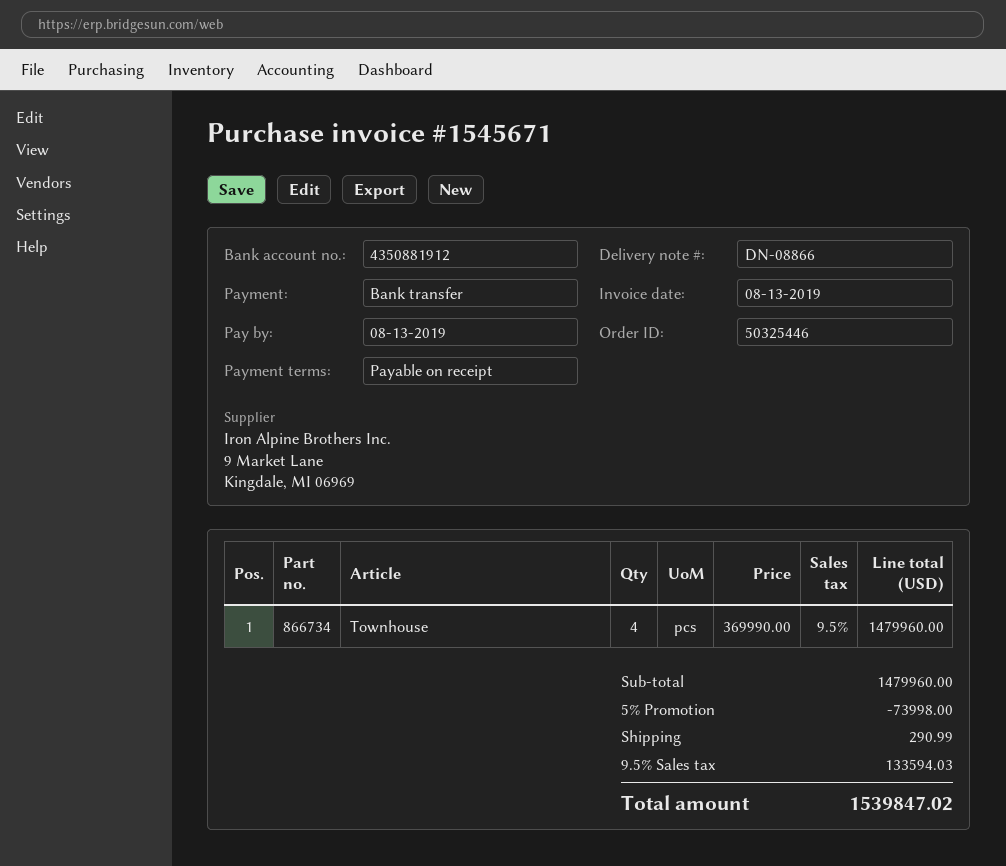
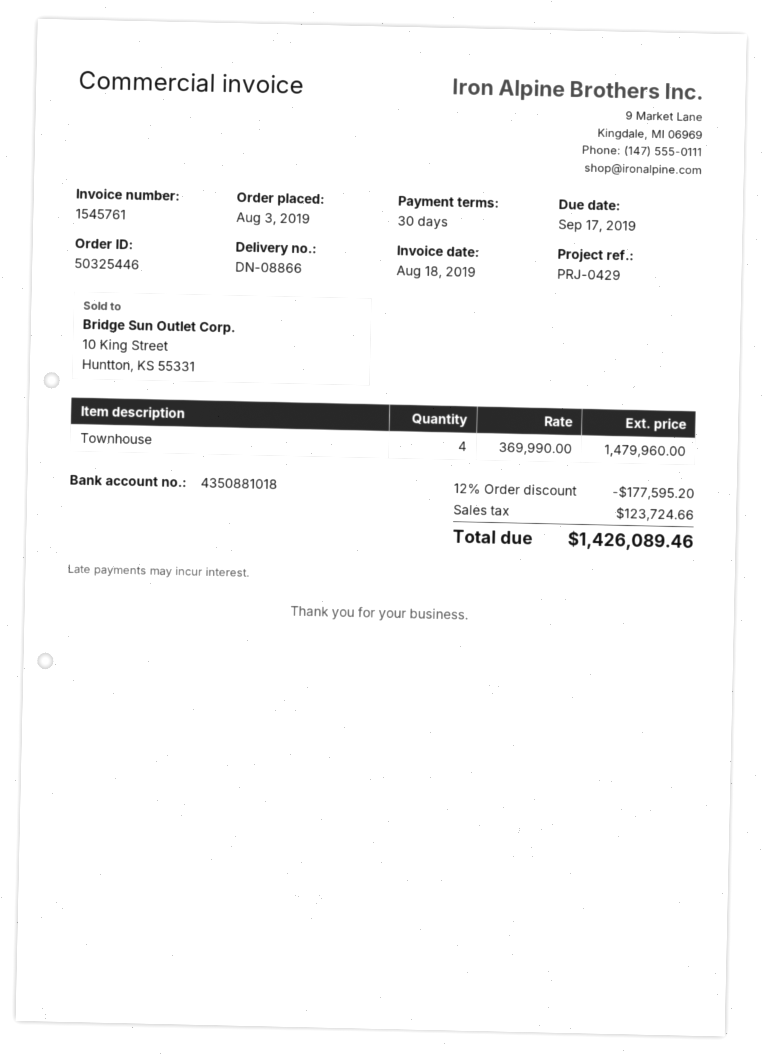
invoice number: 1545671 -> 1545761
invoice date: 2019-08-13 -> 2019-08-18
payment terms: on receipt -> 30 days
due date: 2019-08-13 -> 2019-09-17
bank account: 4350881912 -> 4350881018
discount: 5% = 73998.00 -> 12% = 177595.20
shipping: 290.99 -> none
tax: 133594.03 -> 123724.66
total: 1539847.02 -> 1426089.46

